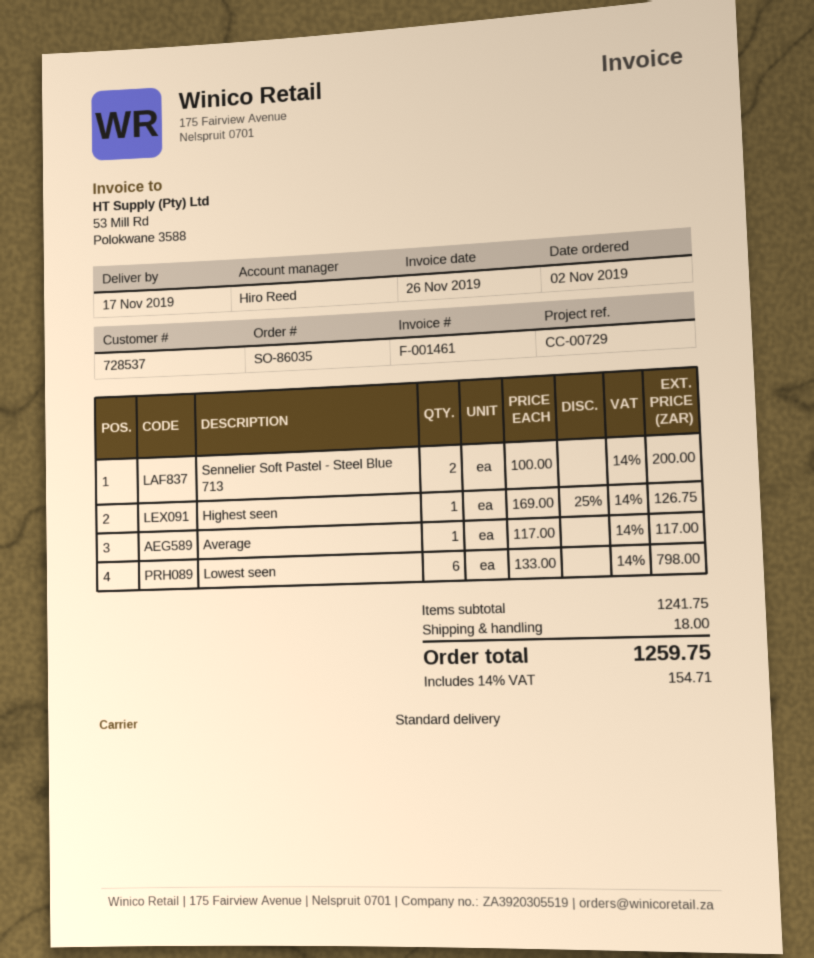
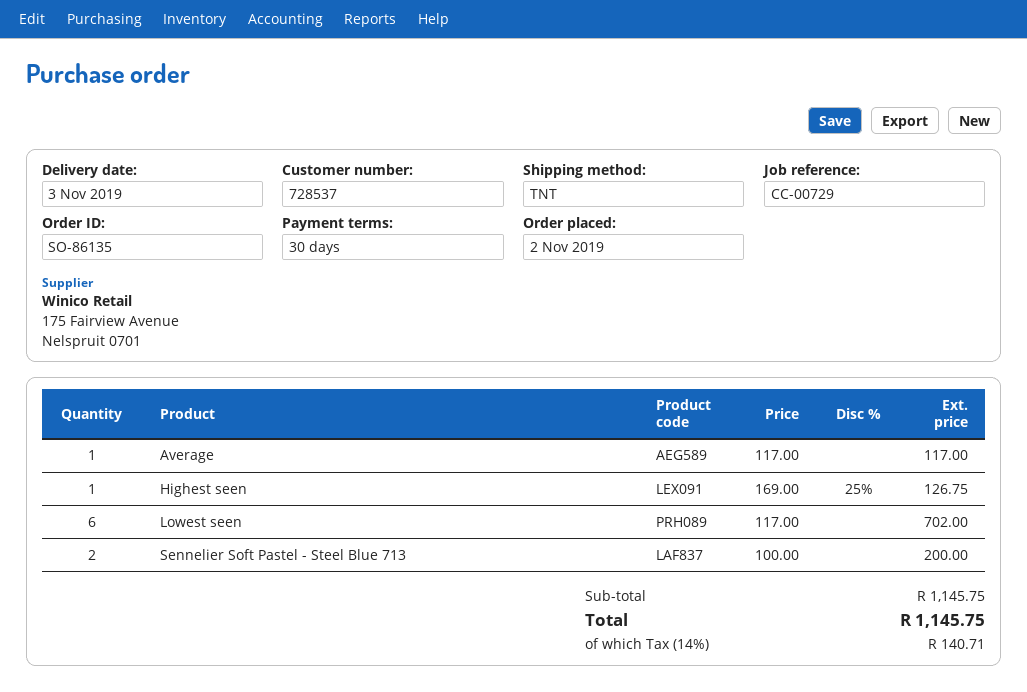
order number: SO-86035 -> SO-86135
delivery date: 2019-11-17 -> 2019-11-03
shipping method: standard -> TNT
Lowest seen: 6 x 133.00 = 798.00 -> 6 x 117.00 = 702.00
subtotal: 1241.75 -> 1145.75
shipping: 18.00 -> none
tax: 14% = 154.71 -> 14% = 140.71
total: 1259.75 -> 1145.75

